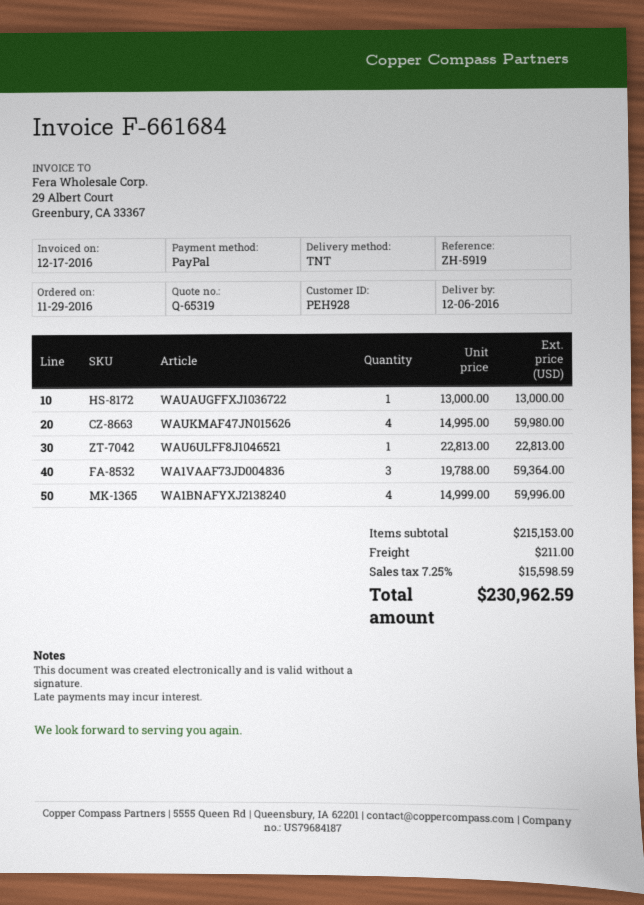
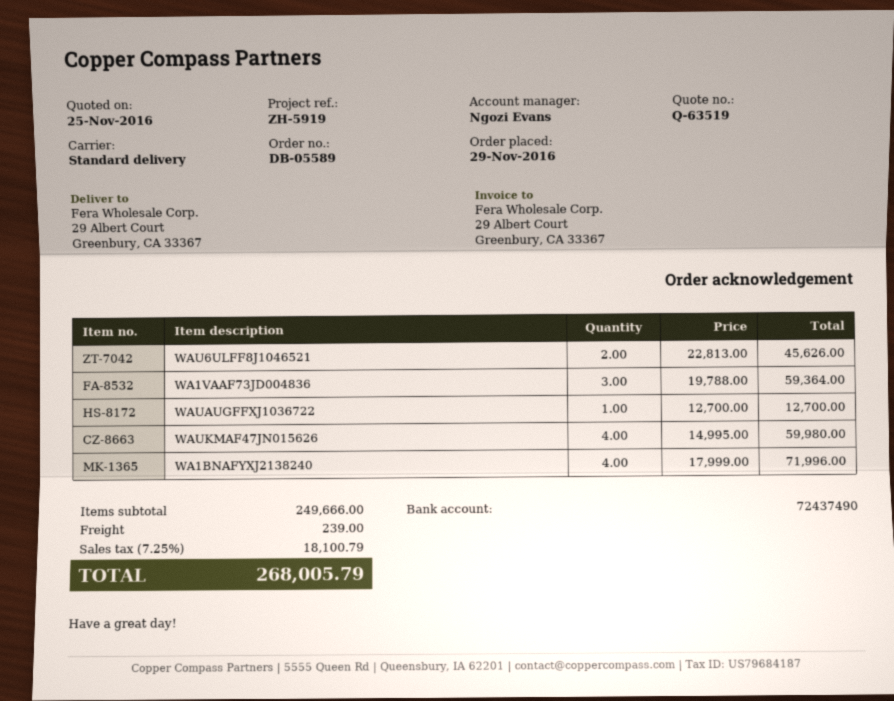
quote number: Q-65319 -> Q-63519
shipping method: TNT -> standard
WAUAUGFFXJ1036722: 1 x 13000.00 = 13000.00 -> 1 x 12700.00 = 12700.00
WAU6ULFF8J1046521: 1 x 22813.00 = 22813.00 -> 2 x 22813.00 = 45626.00
WA1BNAFYXJ2138240: 4 x 14999.00 = 59996.00 -> 4 x 17999.00 = 71996.00
subtotal: 215153.00 -> 249666.00
shipping: 211.00 -> 239.00
tax: 7.25% = 15598.59 -> 7.25% = 18100.79
total: 230962.59 -> 268005.79

